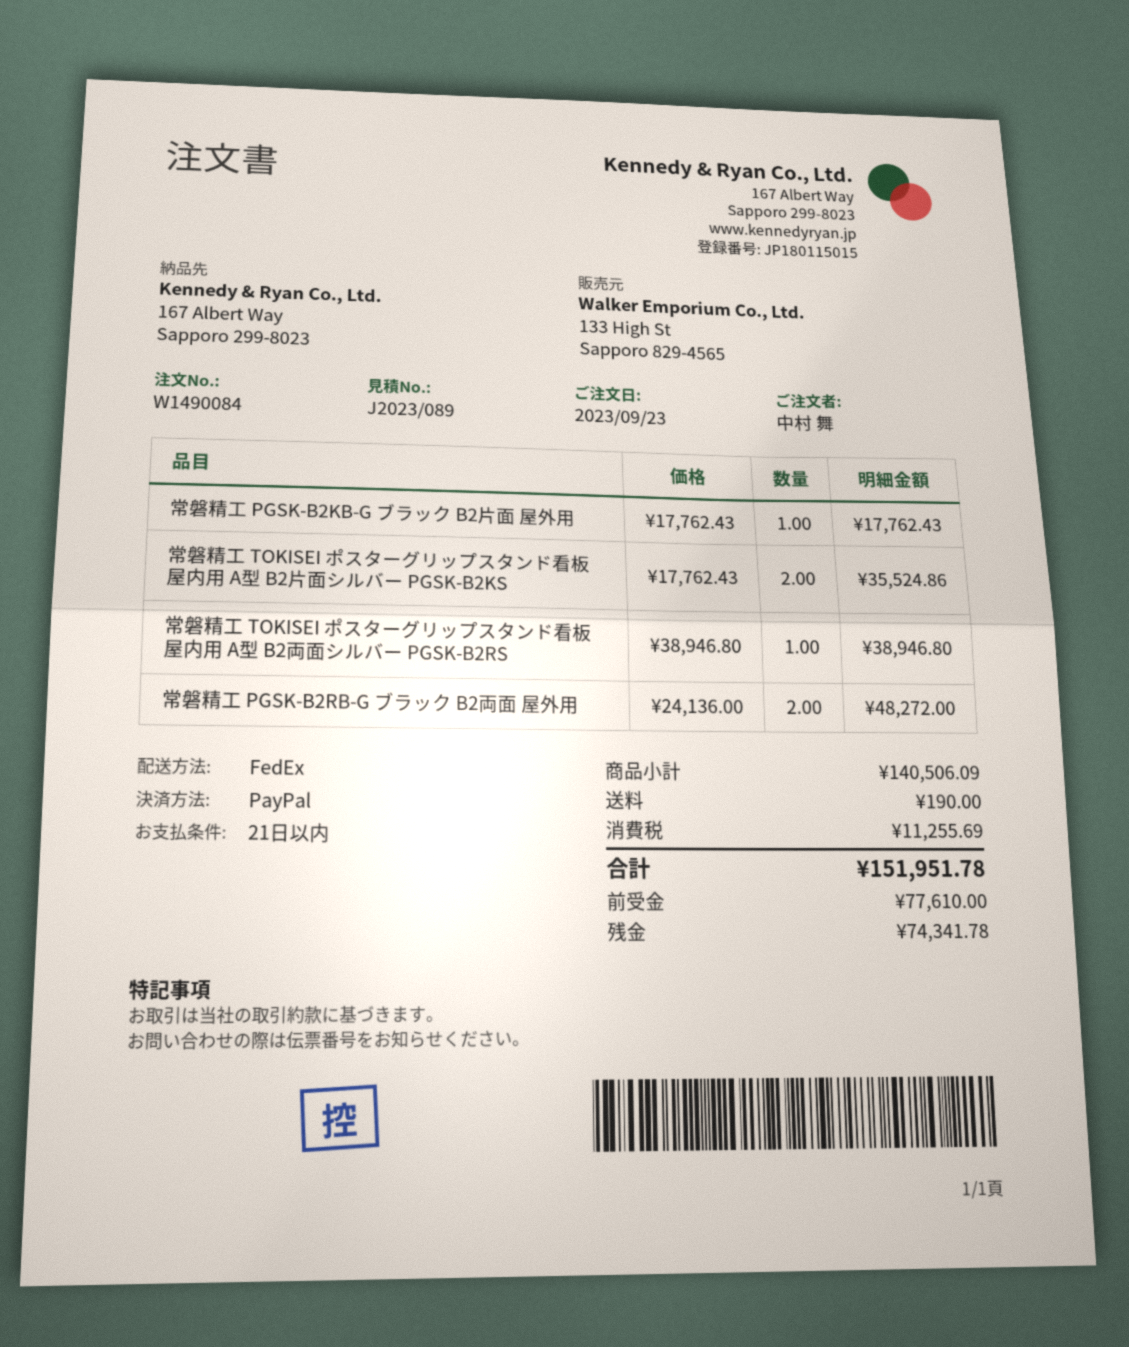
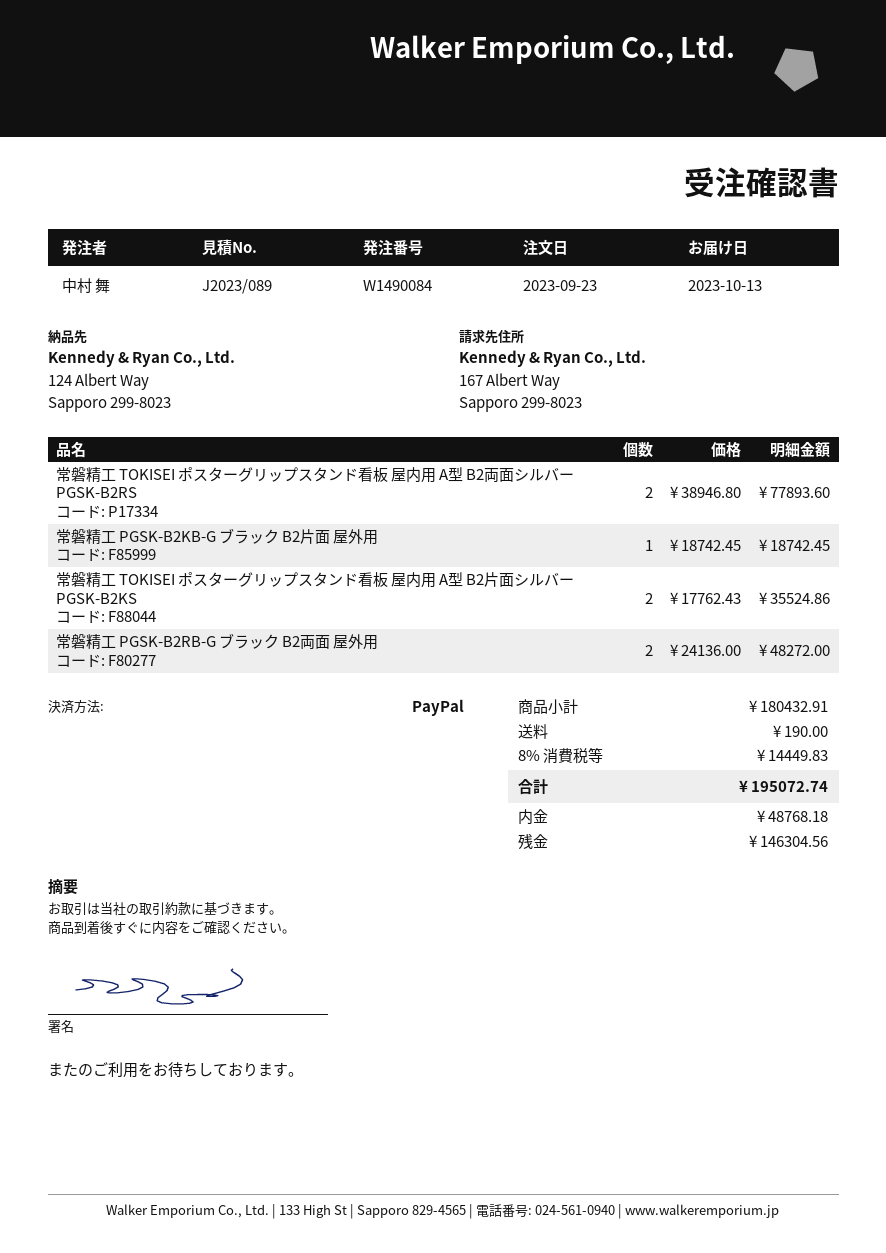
ship to: 167 Albert Way, Sapporo 299-8023 -> 124 Albert Way, Sapporo 299-8023
常磐精工 PGSK-B2KB-G ブラック B2片面 屋外用: 1 x 17762.43 = 17762.43 -> 1 x 18742.45 = 18742.45
常磐精工 TOKISEI ポスターグリップスタンド看板 屋内用 A型 B2両面シルバー PGSK-B2RS: 1 x 38946.80 = 38946.80 -> 2 x 38946.80 = 77893.60
subtotal: 140506.09 -> 180432.91
tax: 11255.69 -> 14449.83
total: 151951.78 -> 195072.74
deposit: 77610.00 -> 48768.18
balance: 74341.78 -> 146304.56

